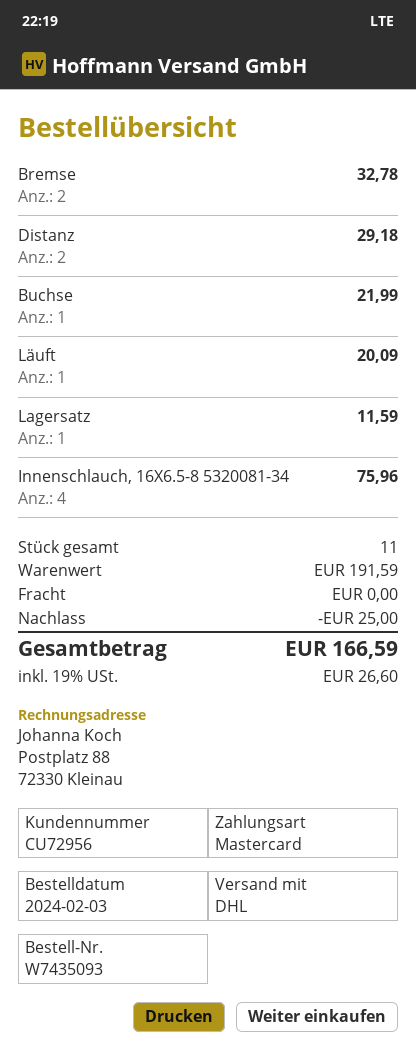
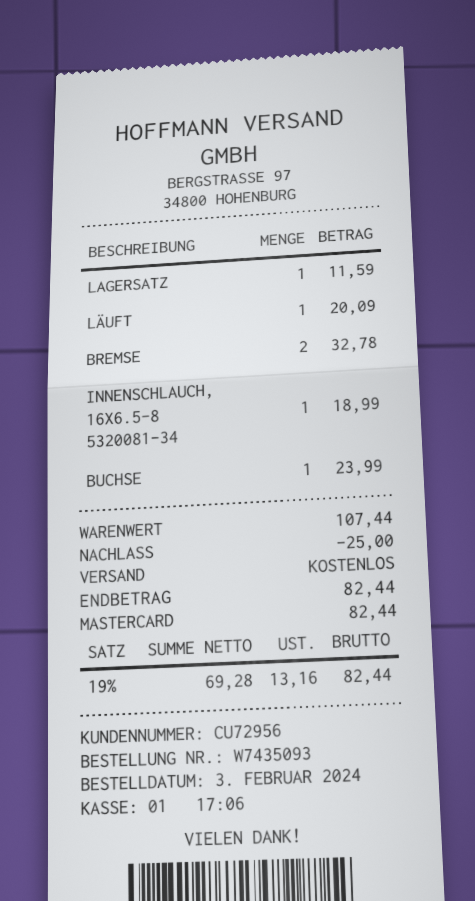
Distanz: 2 for 29.18 -> none
Buchse: 1 for 21.99 -> 1 for 23.99
Innenschlauch, 16X6.5-8 5320081-34: 4 for 75.96 -> 1 for 18.99
subtotal: 191.59 -> 107.44
tax: 19% = 26.60 -> 19% = 13.16
total: 166.59 -> 82.44

